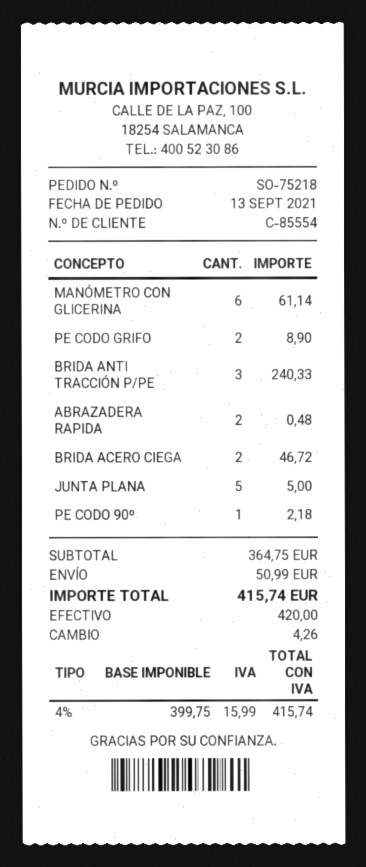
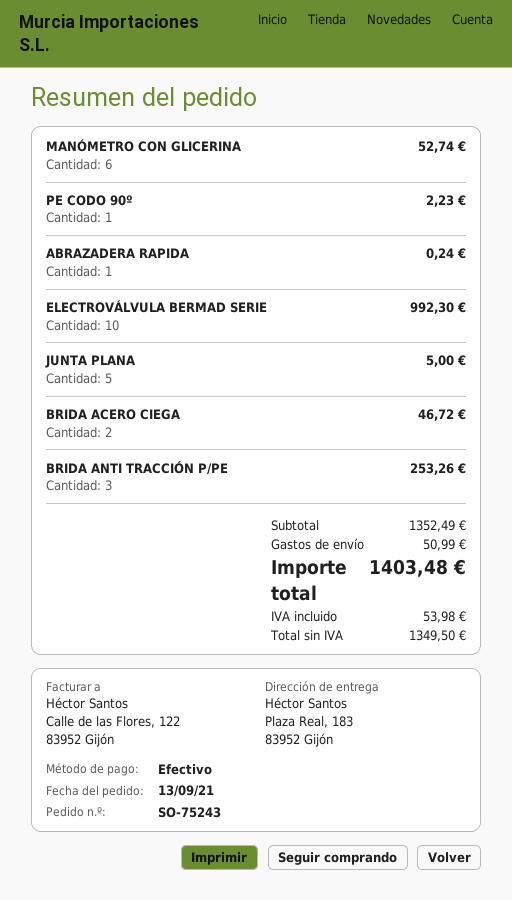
order number: SO-75218 -> SO-75243
MANÓMETRO CON GLICERINA: 6 for 61.14 -> 6 for 52.74
PE CODO GRIFO: 2 for 8.90 -> none
BRIDA ANTI TRACCIÓN P/PE: 3 for 240.33 -> 3 for 253.26
ABRAZADERA RAPIDA: 2 for 0.48 -> 1 for 0.24
PE CODO 90º: 1 for 2.18 -> 1 for 2.23
ELECTROVÁLVULA BERMAD SERIE: none -> 10 for 992.30
subtotal: 364.75 -> 1352.49
net: 399.75 -> 1349.50
tax: 15.99 -> 53.98
total: 415.74 -> 1403.48

